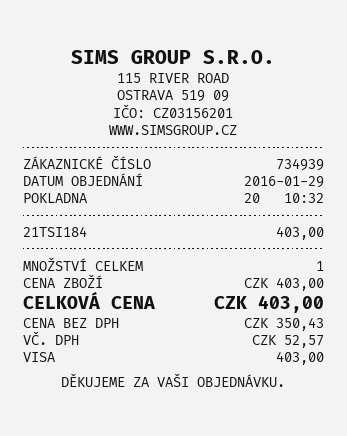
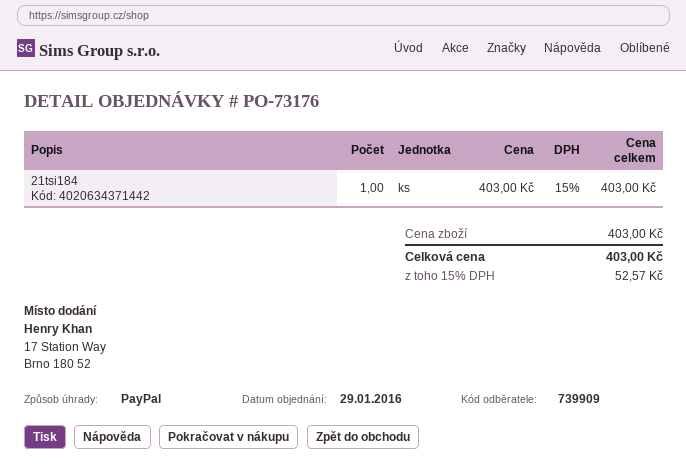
customer number: 734939 -> 739909
payment method: Visa -> PayPal

